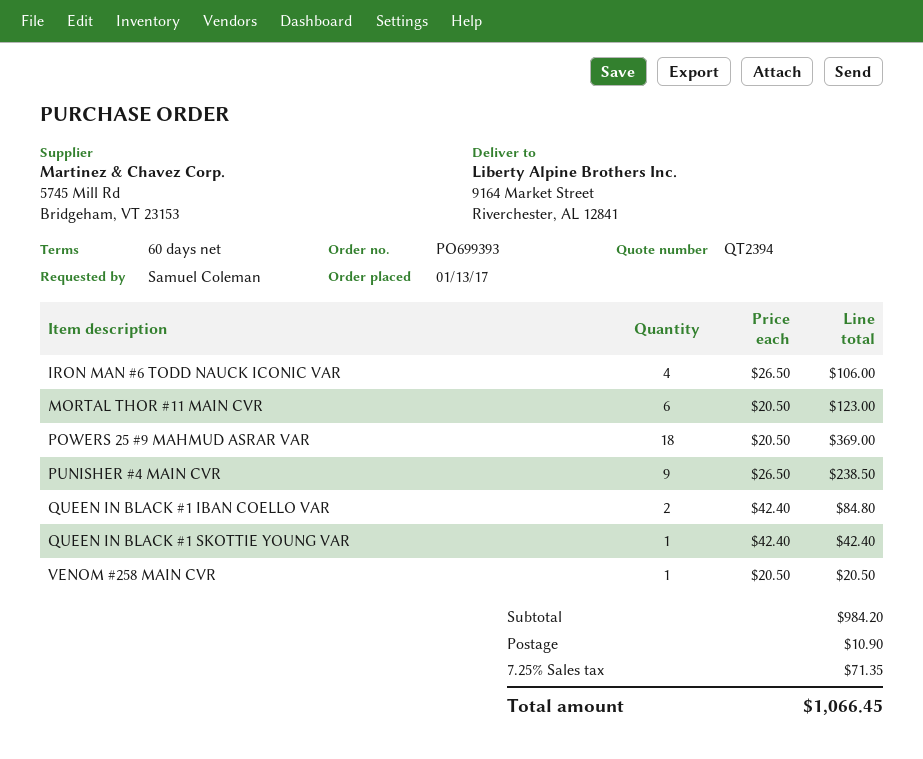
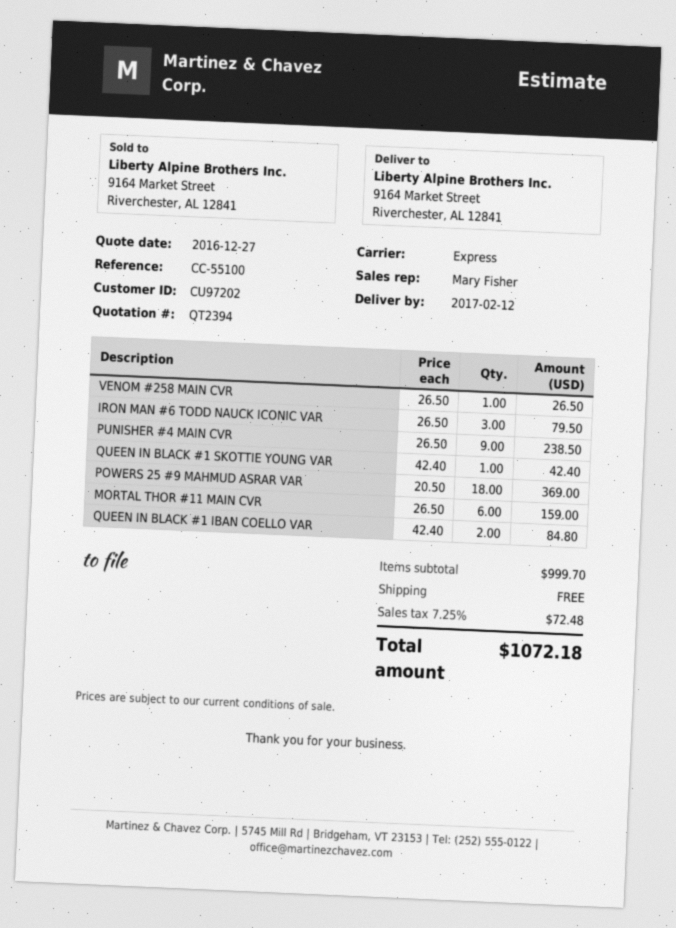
IRON MAN #6 TODD NAUCK ICONIC VAR: 4 x 26.50 = 106.00 -> 3 x 26.50 = 79.50
MORTAL THOR #11 MAIN CVR: 6 x 20.50 = 123.00 -> 6 x 26.50 = 159.00
VENOM #258 MAIN CVR: 1 x 20.50 = 20.50 -> 1 x 26.50 = 26.50
subtotal: 984.20 -> 999.70
shipping: 10.90 -> 0.00
tax: 7.25% = 71.35 -> 7.25% = 72.48
total: 1066.45 -> 1072.18

